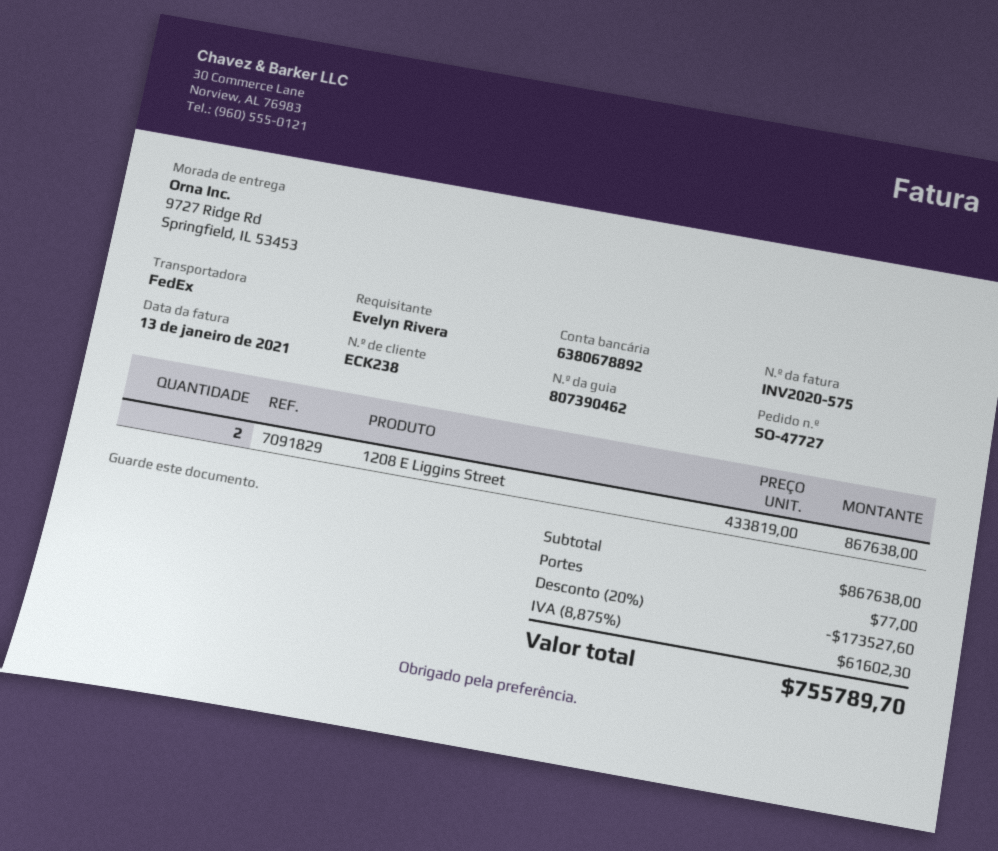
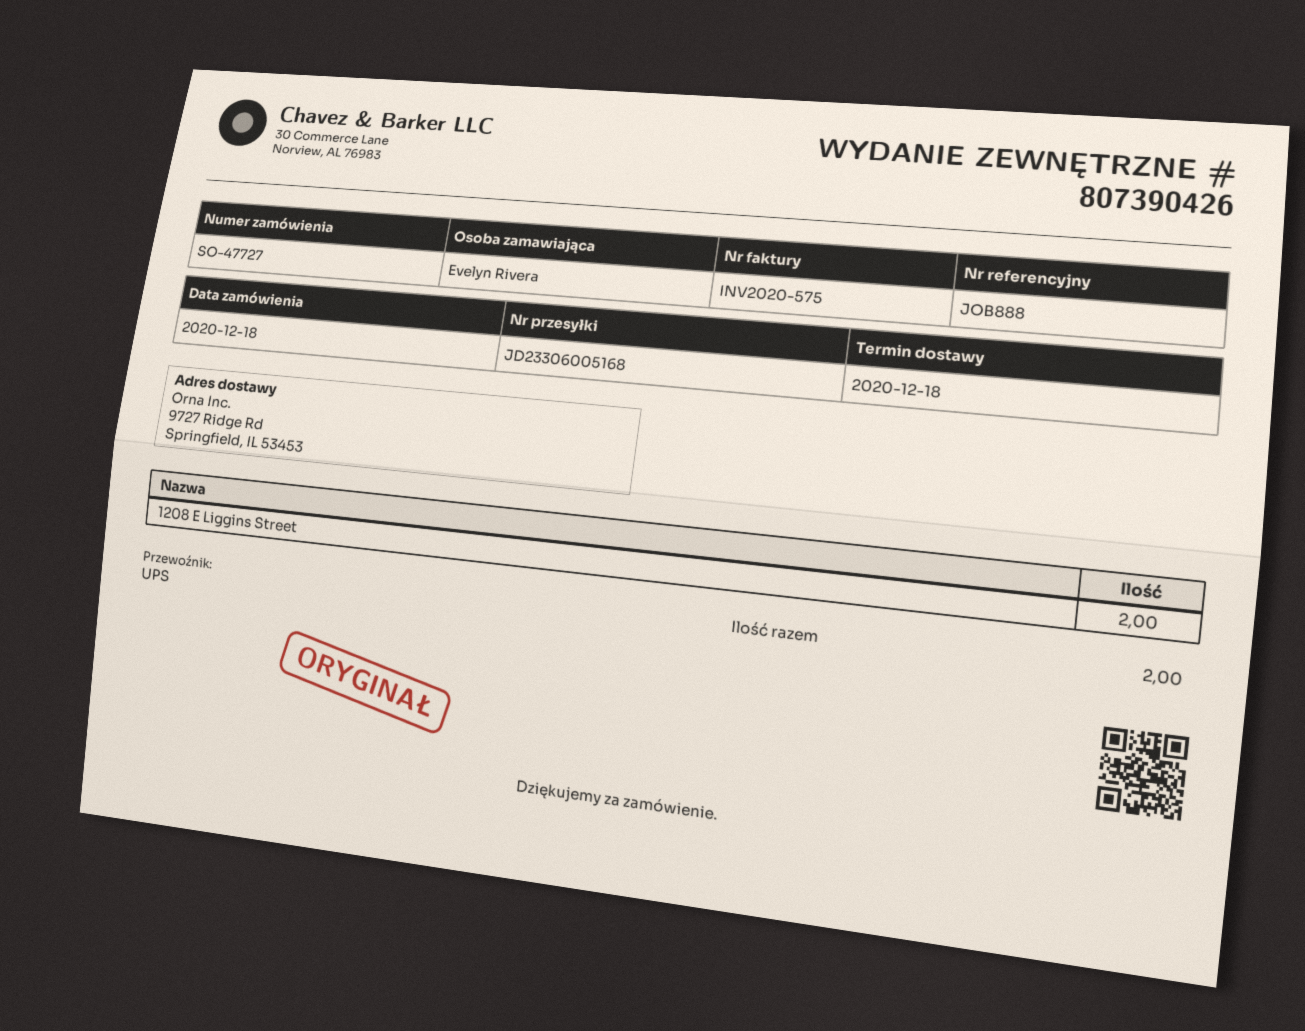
delivery note number: 807390462 -> 807390426
shipping method: FedEx -> UPS

